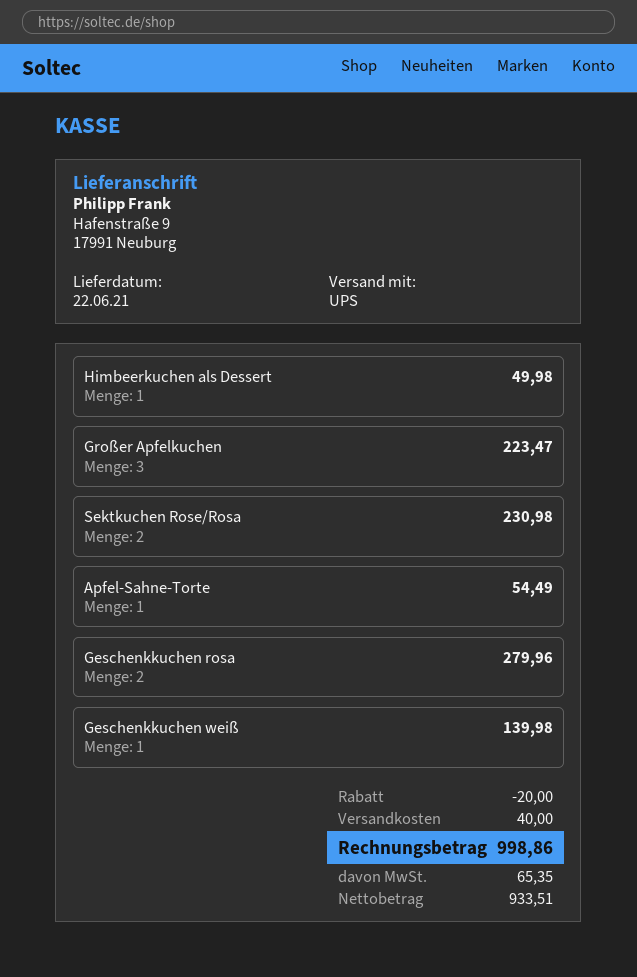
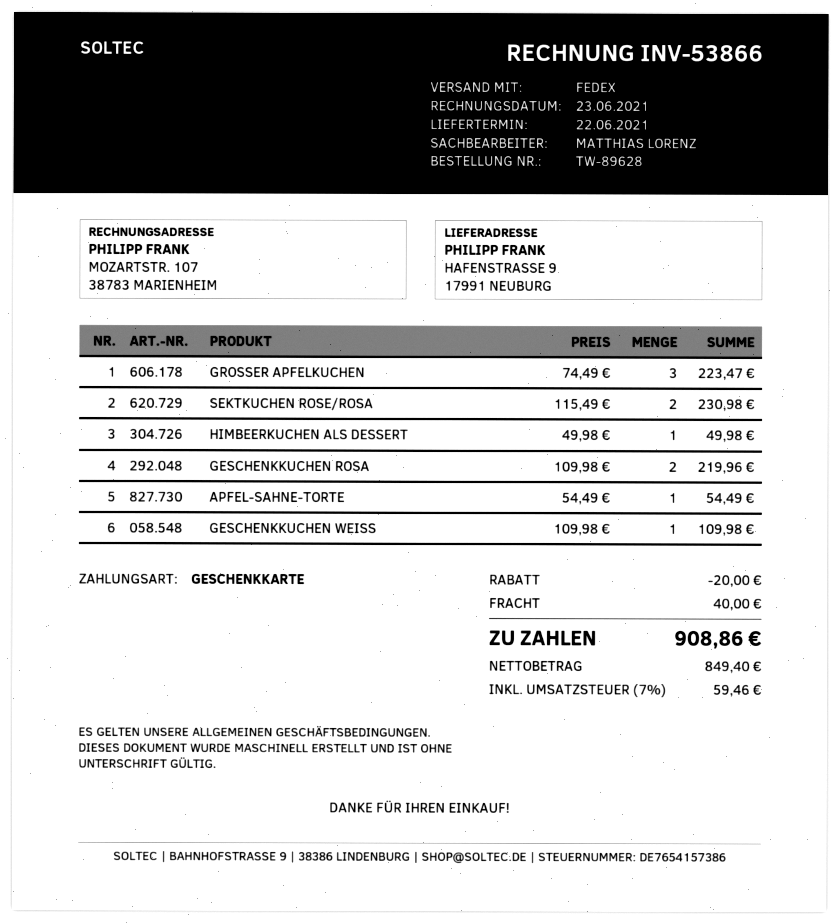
shipping method: UPS -> FedEx
Geschenkkuchen rosa: 2 for 279.96 -> 2 for 219.96
Geschenkkuchen weiß: 1 for 139.98 -> 1 for 109.98
net: 933.51 -> 849.40
tax: 65.35 -> 59.46
total: 998.86 -> 908.86

